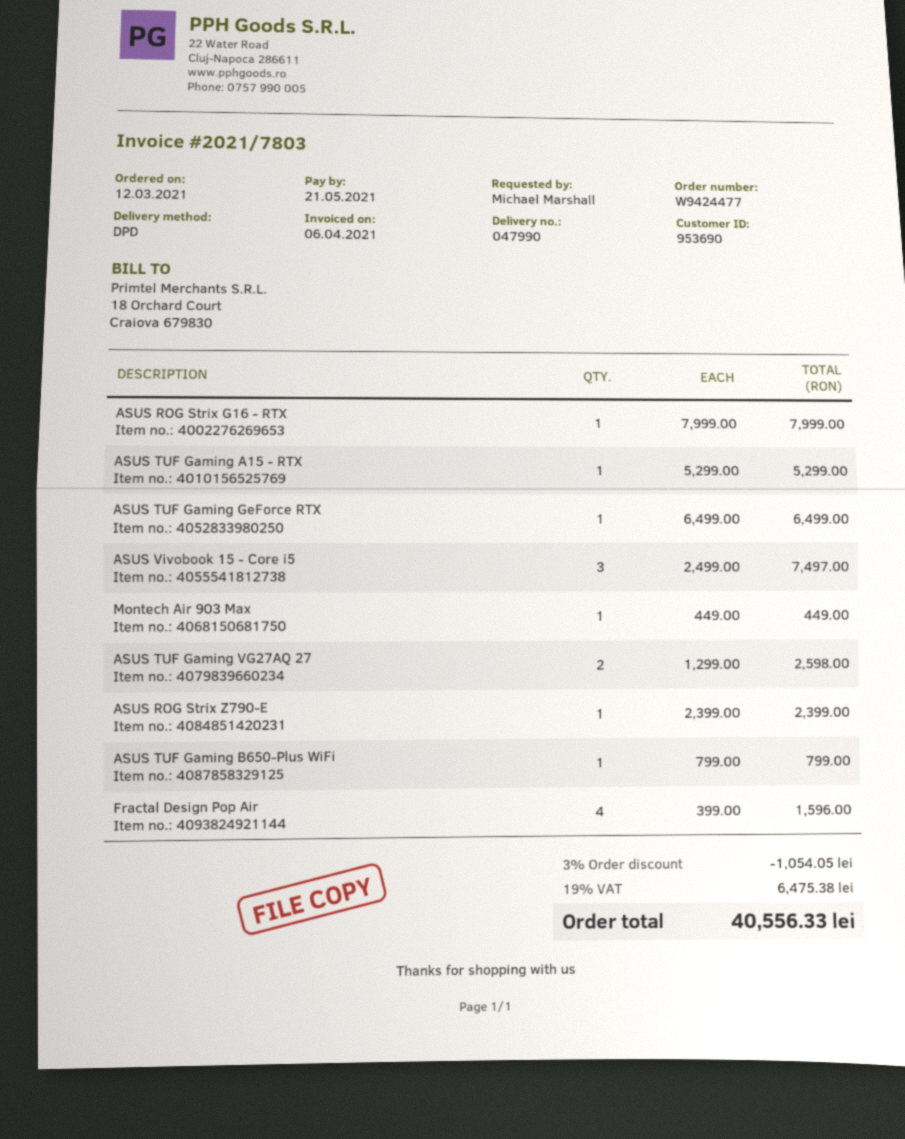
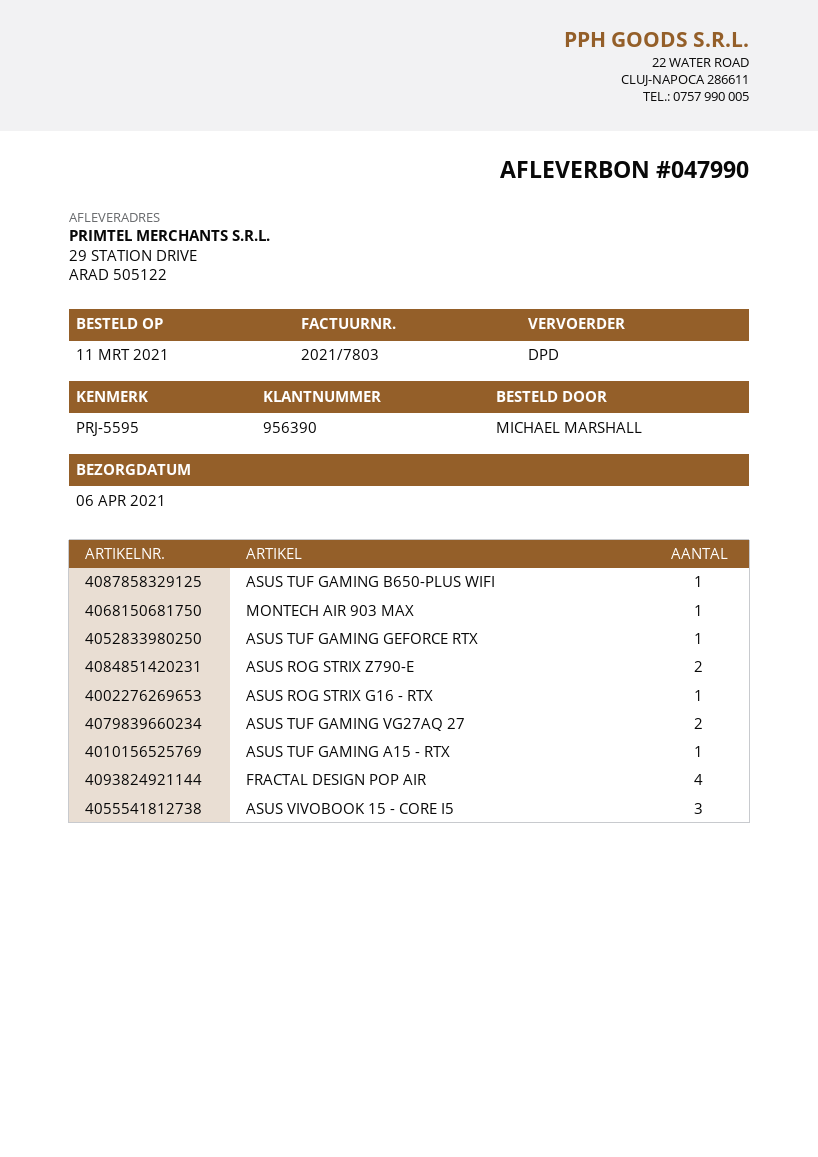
order date: 2021-03-12 -> 2021-03-11
customer number: 953690 -> 956390
ASUS ROG Strix Z790-E: 1 -> 2

